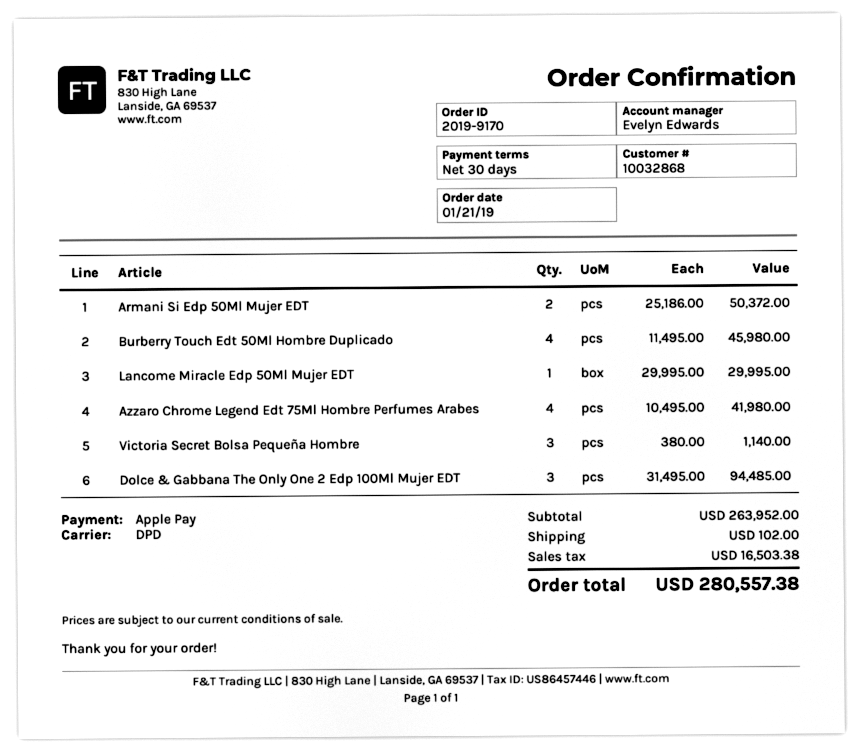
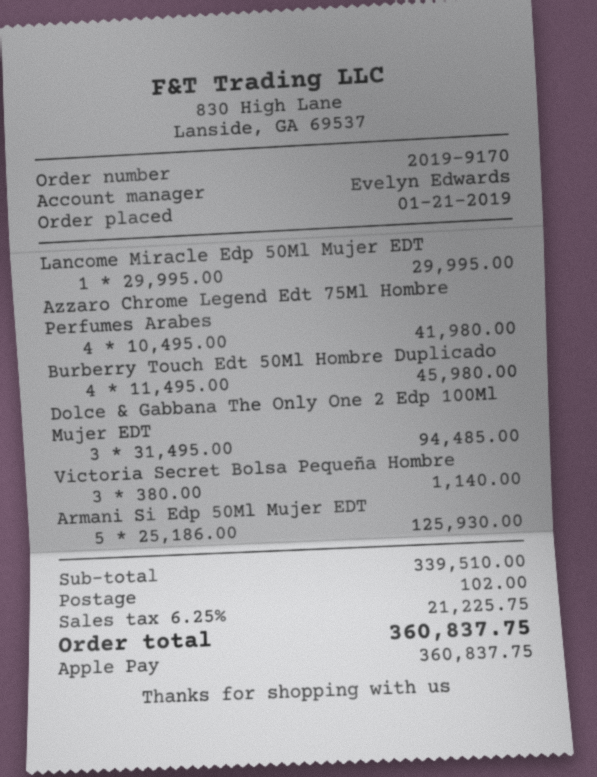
Armani Si Edp 50Ml Mujer EDT: 2 x 25186.00 = 50372.00 -> 5 x 25186.00 = 125930.00
subtotal: 263952.00 -> 339510.00
tax: 16503.38 -> 21225.75
total: 280557.38 -> 360837.75

